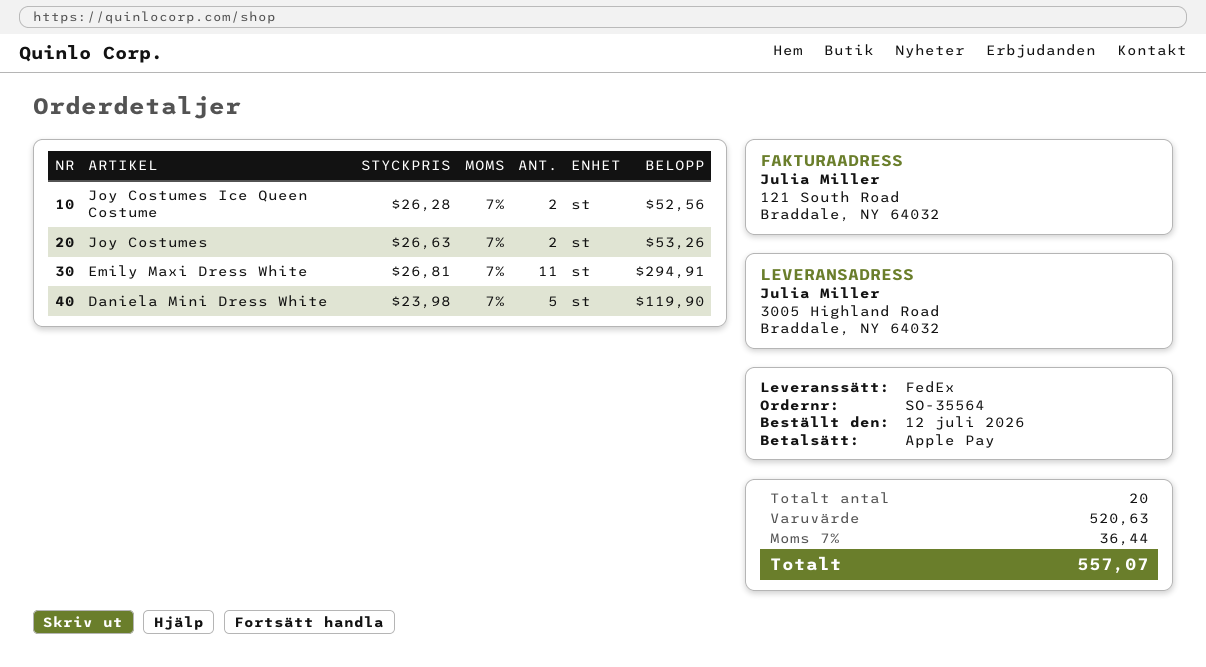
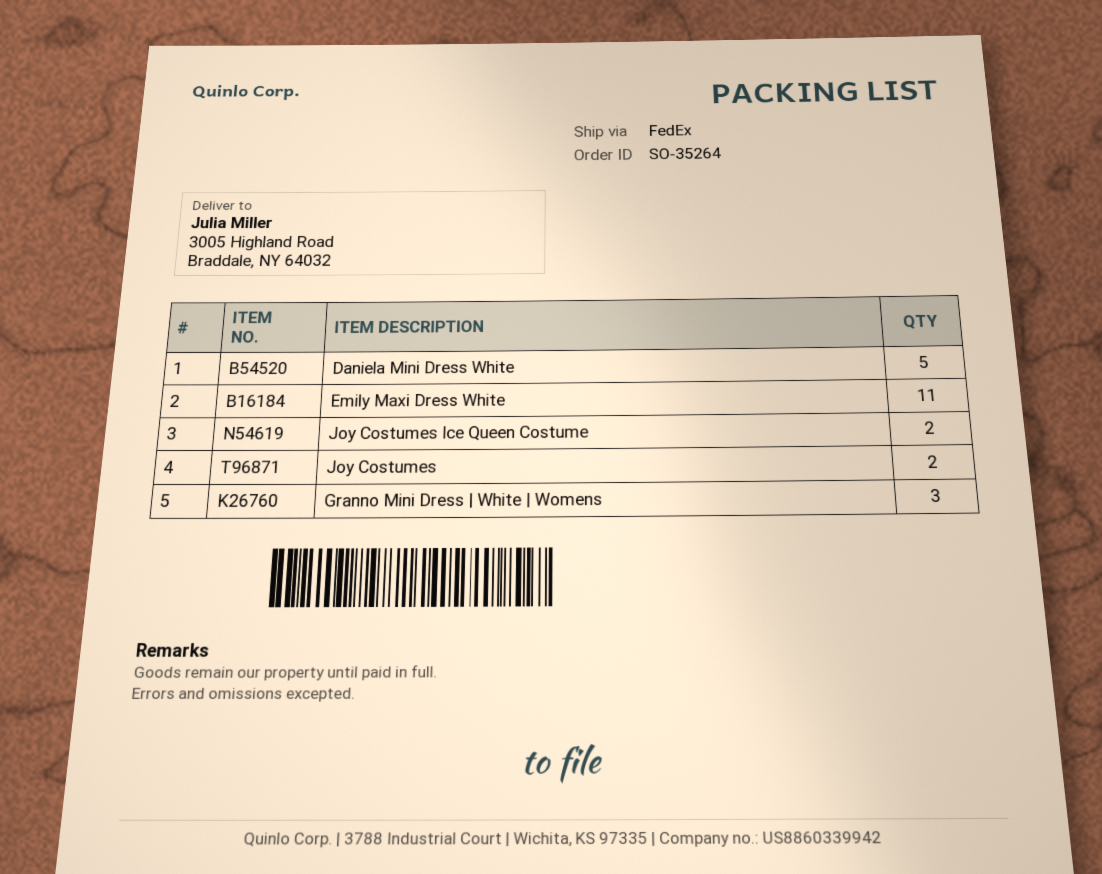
order number: SO-35564 -> SO-35264
Granno Mini Dress | White | Womens: none -> 3

